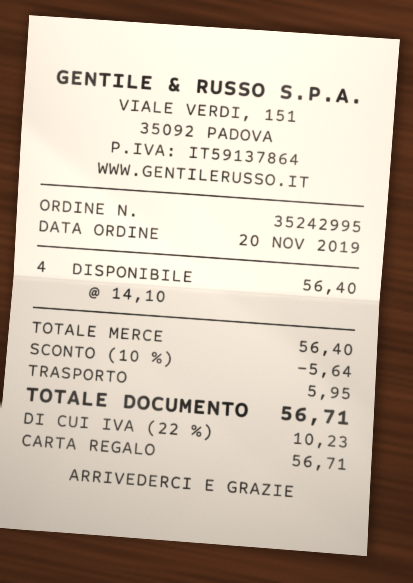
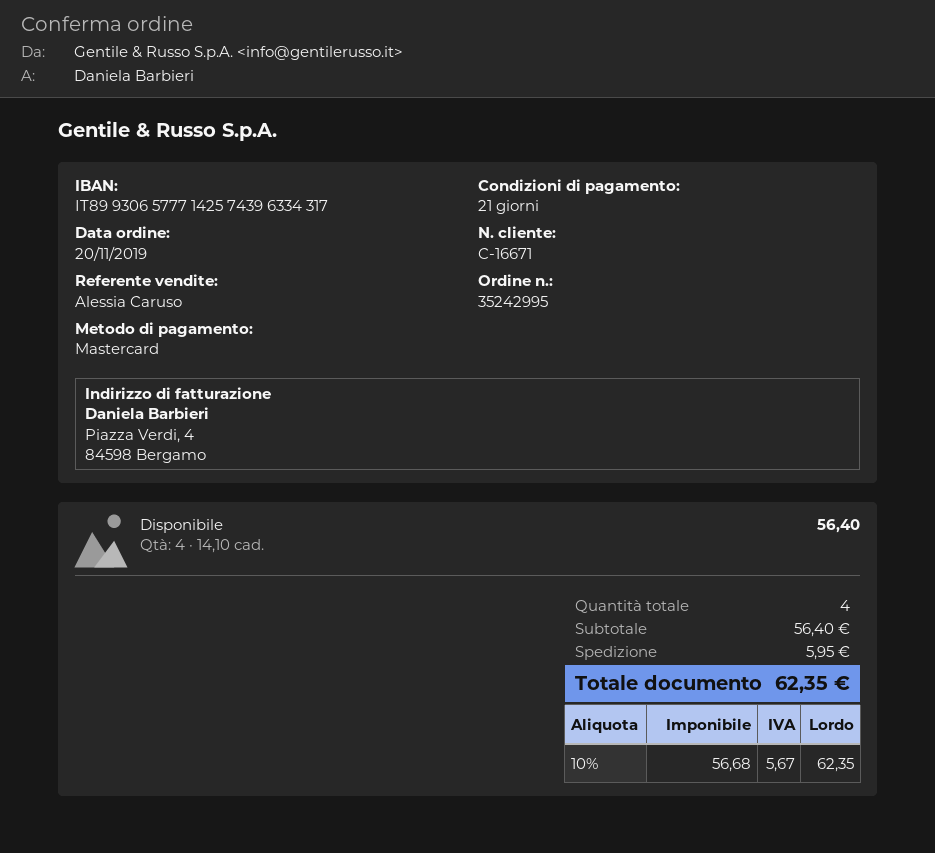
payment method: gift card -> Mastercard
discount: 10% = 5.64 -> none
tax: 22% = 10.23 -> 10% = 5.67
total: 56.71 -> 62.35

